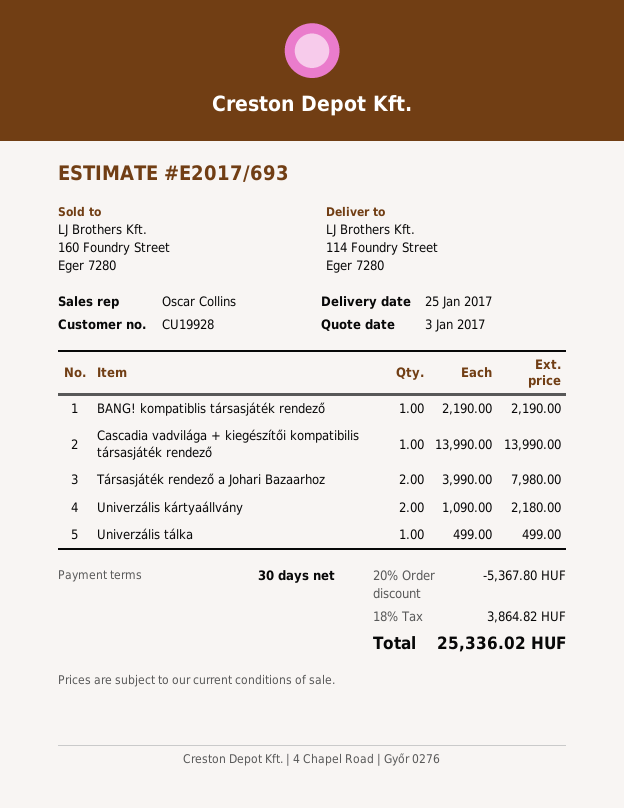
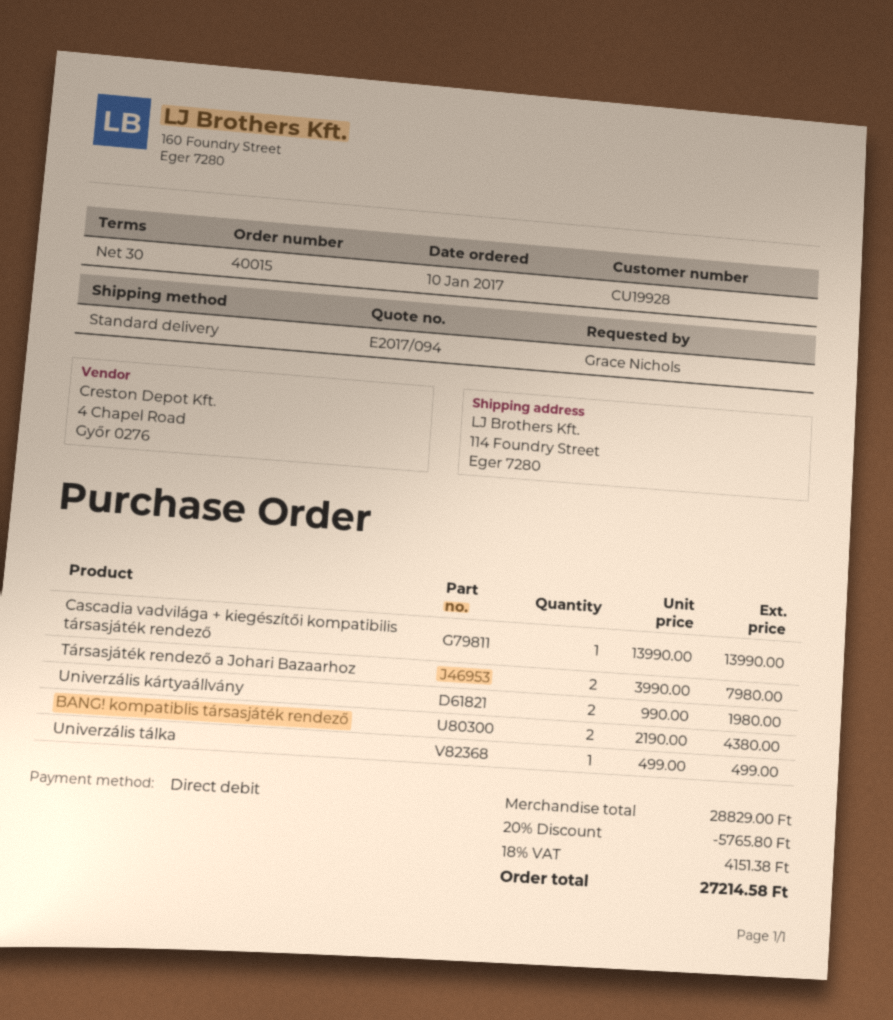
quote number: E2017/693 -> E2017/094
BANG! kompatiblis társasjáték rendező: 1 x 2190.00 = 2190.00 -> 2 x 2190.00 = 4380.00
Univerzális kártyaállvány: 2 x 1090.00 = 2180.00 -> 2 x 990.00 = 1980.00
discount: 20% = 5367.80 -> 20% = 5765.80
tax: 18% = 3864.82 -> 18% = 4151.38
total: 25336.02 -> 27214.58

